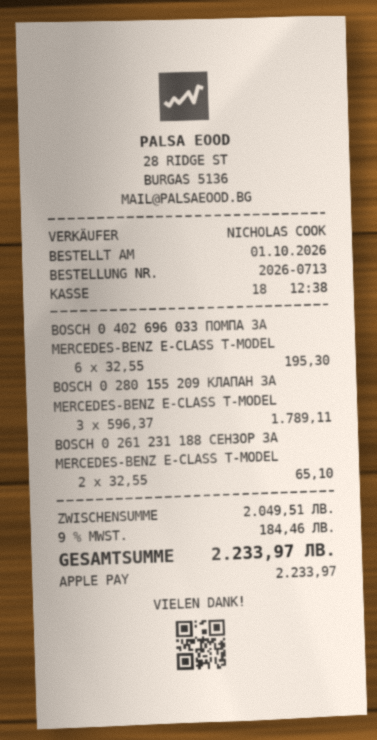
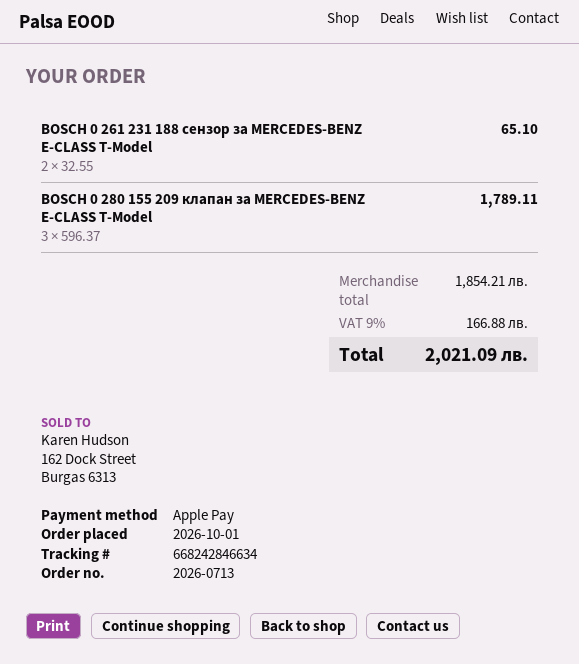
BOSCH 0 402 696 033 ПОМПА ЗА MERCEDES-BENZ E-CLASS T-MODEL: 6 x 32.55 = 195.30 -> none
subtotal: 2049.51 -> 1854.21
tax: 9% = 184.46 -> 9% = 166.88
total: 2233.97 -> 2021.09

